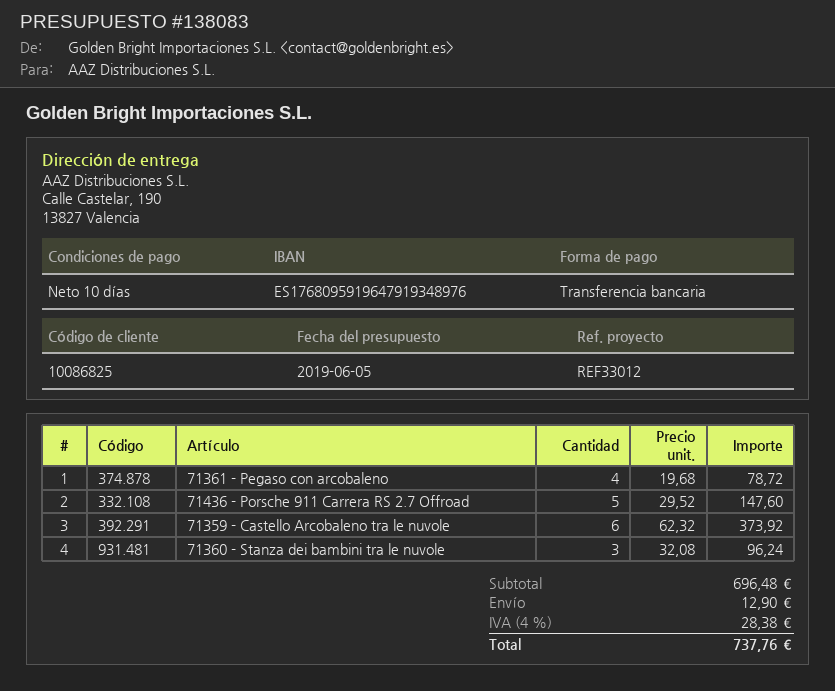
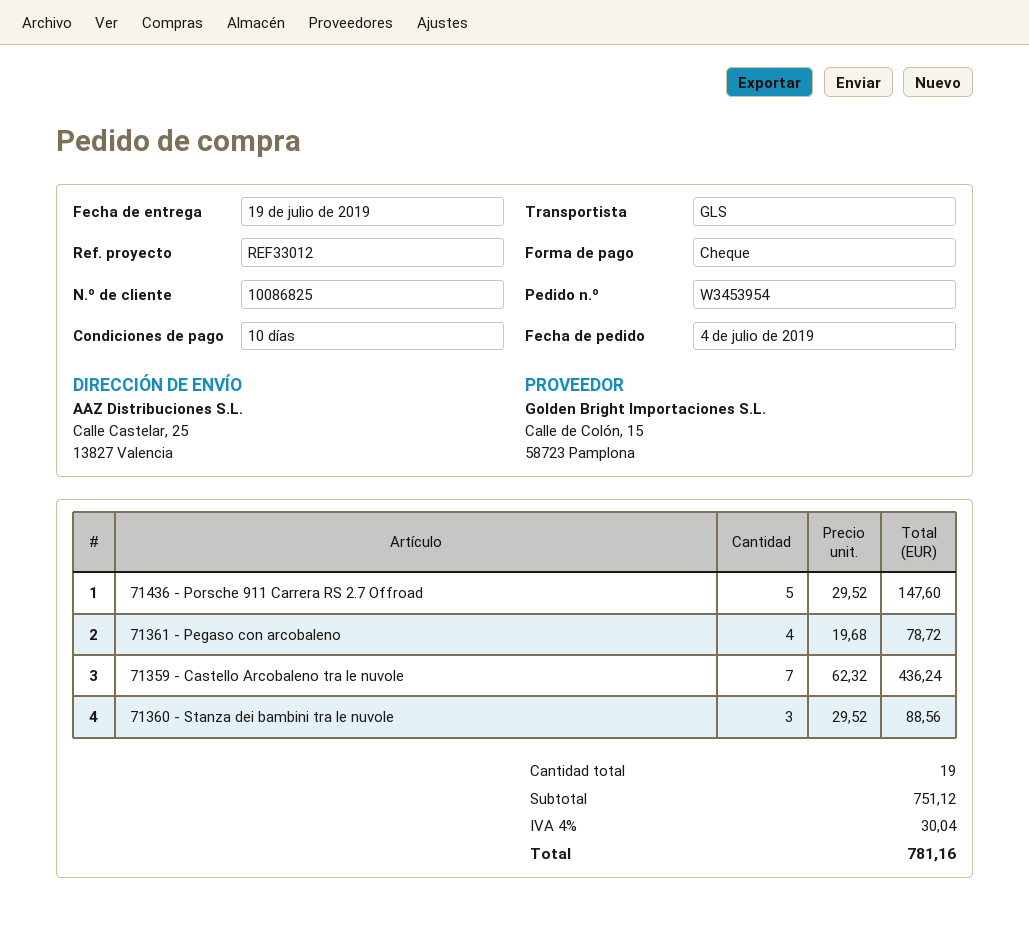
payment method: bank transfer -> cheque
ship to: Calle Castelar, 190, 13827 Valencia -> Calle Castelar, 25, 13827 Valencia
71359 - Castello Arcobaleno tra le nuvole: 6 x 62.32 = 373.92 -> 7 x 62.32 = 436.24
71360 - Stanza dei bambini tra le nuvole: 3 x 32.08 = 96.24 -> 3 x 29.52 = 88.56
subtotal: 696.48 -> 751.12
shipping: 12.90 -> none
tax: 4% = 28.38 -> 4% = 30.04
total: 737.76 -> 781.16

